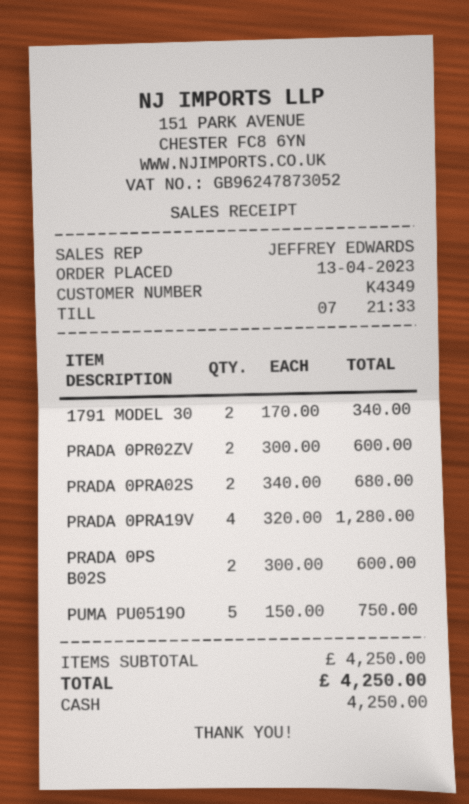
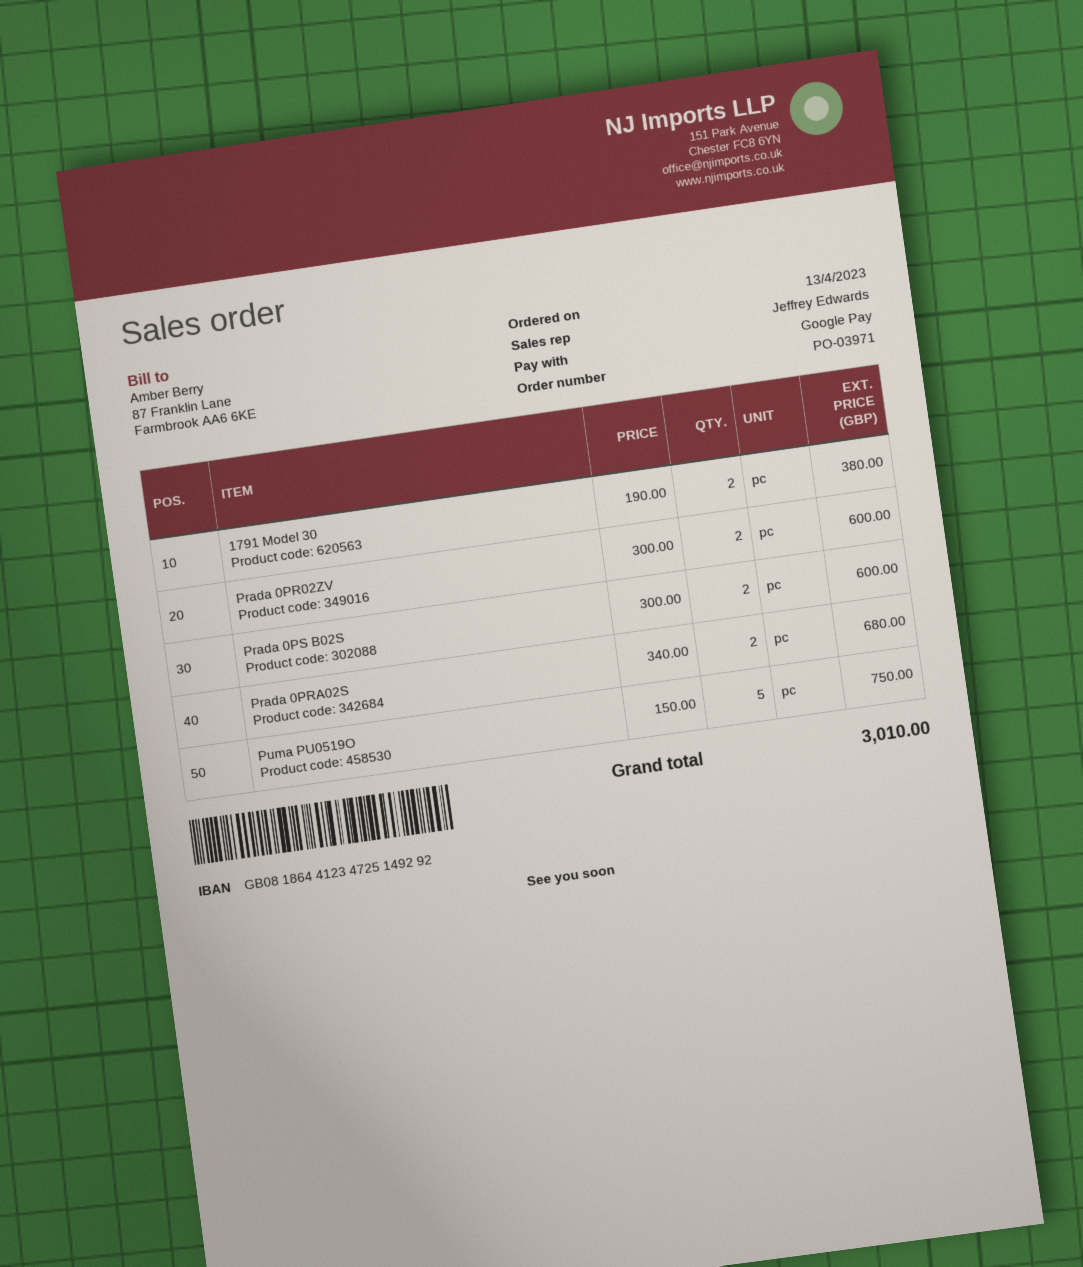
payment method: cash -> Google Pay
1791 MODEL 30: 2 x 170.00 = 340.00 -> 2 x 190.00 = 380.00
PRADA 0PRA19V: 4 x 320.00 = 1280.00 -> none
total: 4250.00 -> 3010.00

